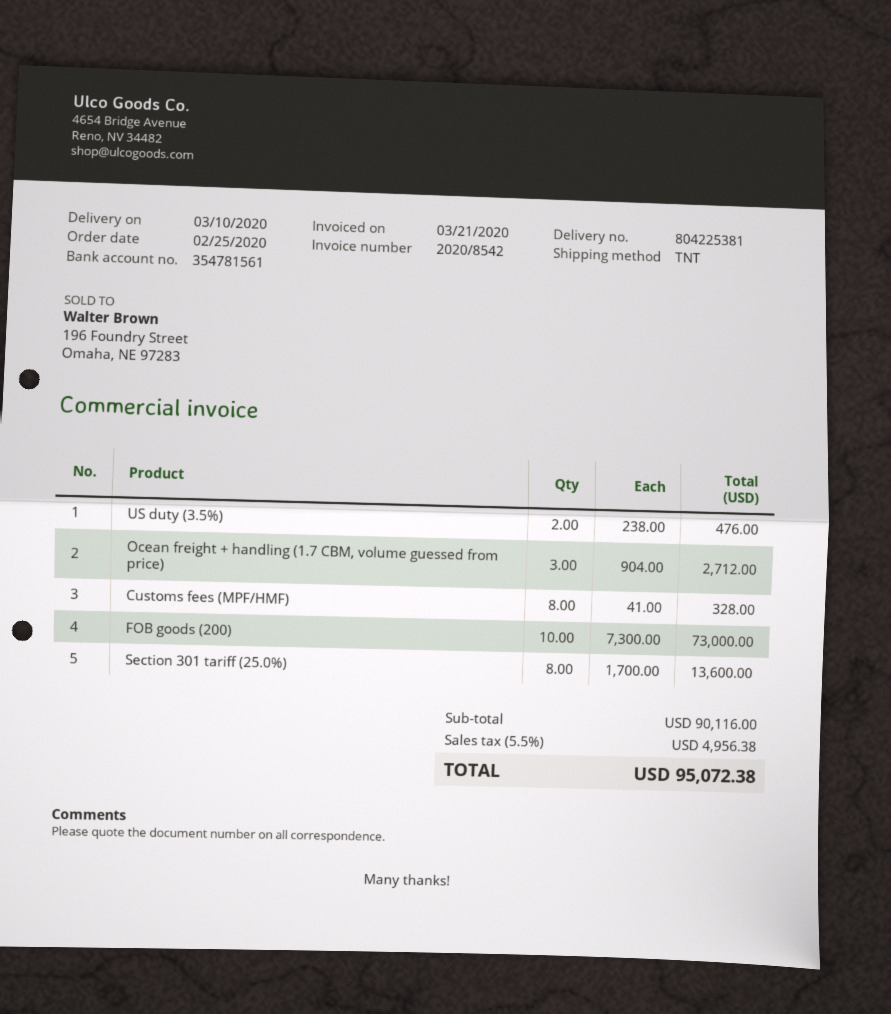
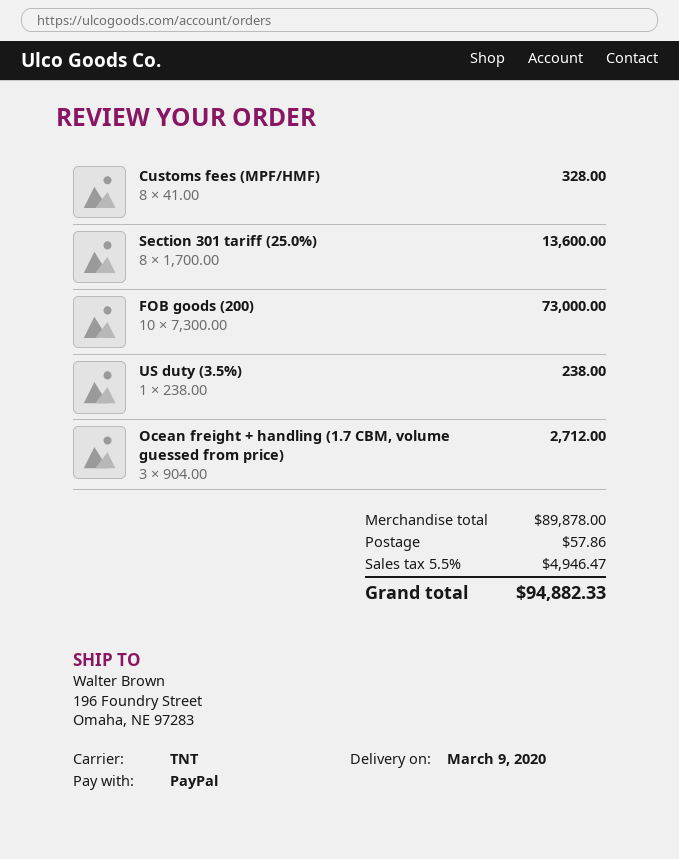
delivery date: 2020-03-10 -> 2020-03-09
US duty (3.5%): 2 x 238.00 = 476.00 -> 1 x 238.00 = 238.00
subtotal: 90116.00 -> 89878.00
shipping: none -> 57.86
tax: 5.5% = 4956.38 -> 5.5% = 4946.47
total: 95072.38 -> 94882.33

